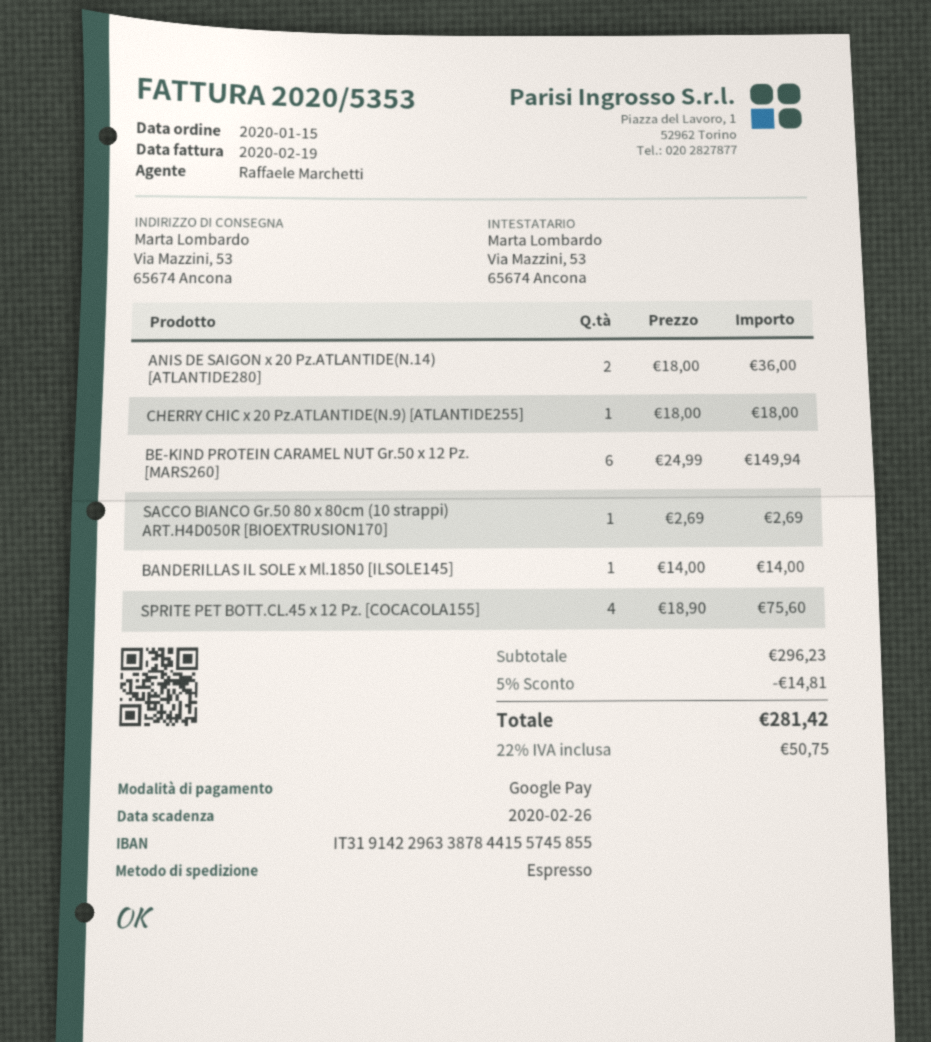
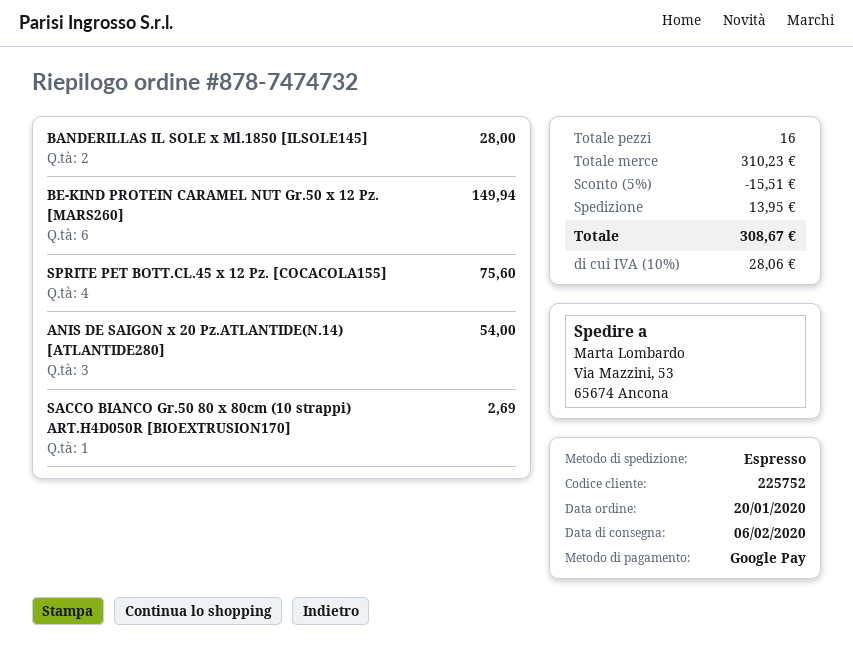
order date: 2020-01-15 -> 2020-01-20
ANIS DE SAIGON x 20 Pz.ATLANTIDE(N.14) [ATLANTIDE280]: 2 for 36.00 -> 3 for 54.00
CHERRY CHIC x 20 Pz.ATLANTIDE(N.9) [ATLANTIDE255]: 1 for 18.00 -> none
BANDERILLAS IL SOLE x Ml.1850 [ILSOLE145]: 1 for 14.00 -> 2 for 28.00
subtotal: 296.23 -> 310.23
discount: 5% = 14.81 -> 5% = 15.51
shipping: none -> 13.95
tax: 22% = 50.75 -> 10% = 28.06
total: 281.42 -> 308.67

